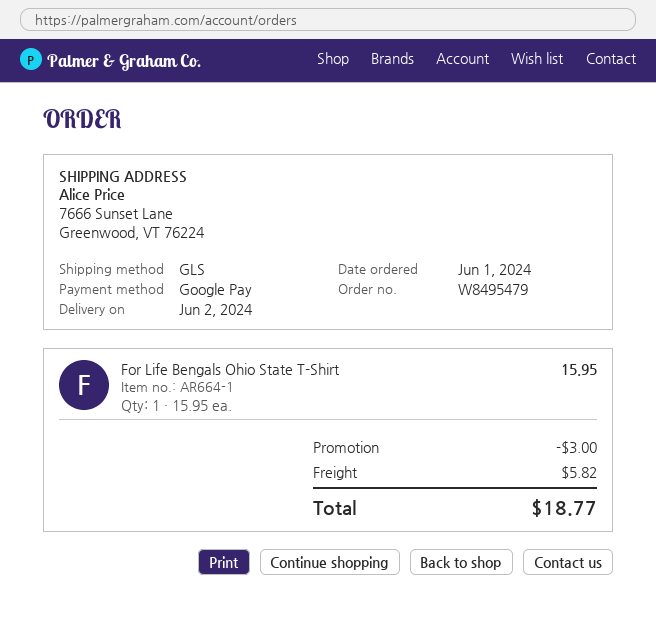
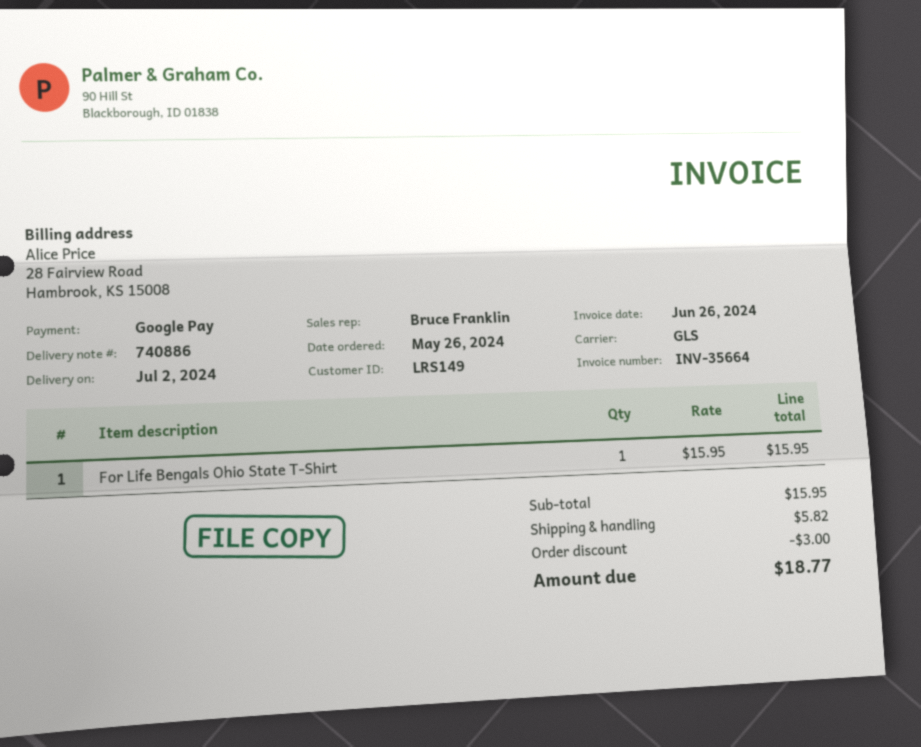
order date: 2024-06-01 -> 2024-05-26
delivery date: 2024-06-02 -> 2024-07-02

